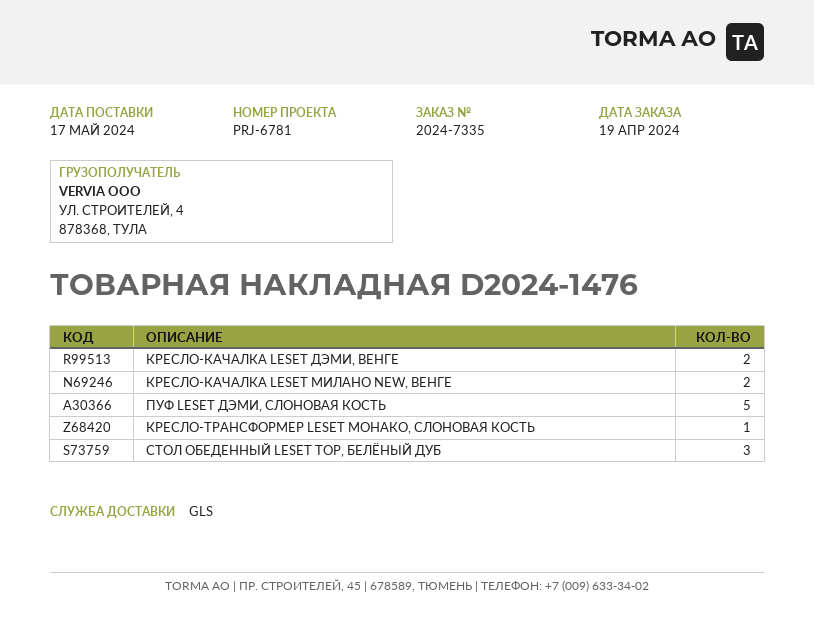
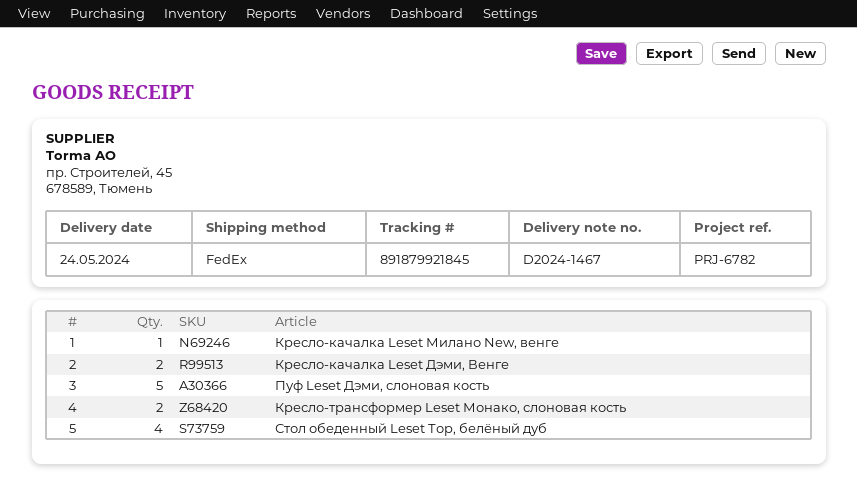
delivery note number: D2024-1476 -> D2024-1467
delivery date: 2024-05-17 -> 2024-05-24
reference: PRJ-6781 -> PRJ-6782
shipping method: GLS -> FedEx
КРЕСЛО-КАЧАЛКА LESET МИЛАНО NEW, ВЕНГЕ: 2 -> 1
КРЕСЛО-ТРАНСФОРМЕР LESET МОНАКО, СЛОНОВАЯ КОСТЬ: 1 -> 2
СТОЛ ОБЕДЕННЫЙ LESET ТОР, БЕЛЁНЫЙ ДУБ: 3 -> 4

